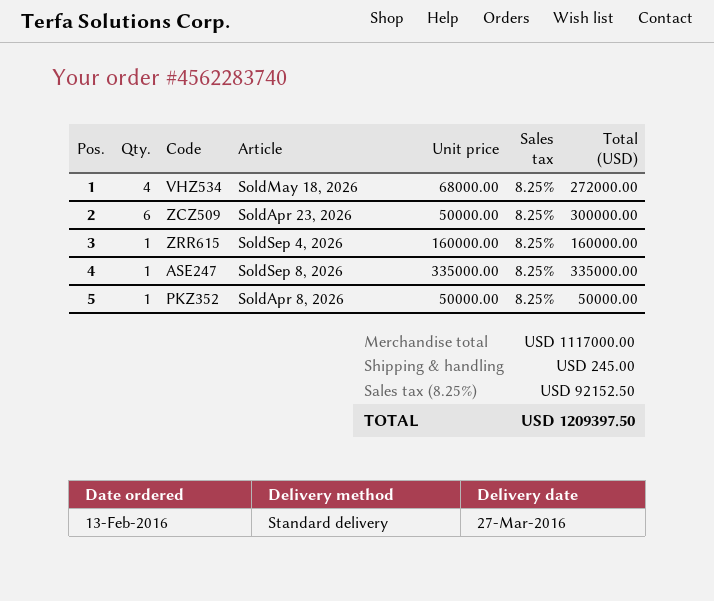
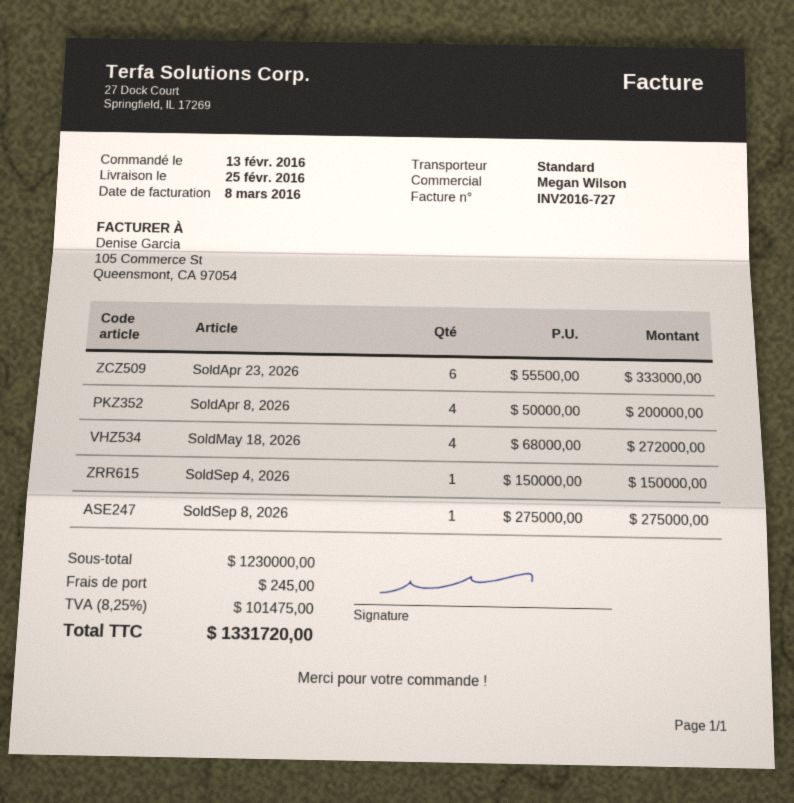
delivery date: 2016-03-27 -> 2016-02-25
SoldApr 23, 2026: 6 x 50000.00 = 300000.00 -> 6 x 55500.00 = 333000.00
SoldSep 4, 2026: 1 x 160000.00 = 160000.00 -> 1 x 150000.00 = 150000.00
SoldSep 8, 2026: 1 x 335000.00 = 335000.00 -> 1 x 275000.00 = 275000.00
SoldApr 8, 2026: 1 x 50000.00 = 50000.00 -> 4 x 50000.00 = 200000.00
subtotal: 1117000.00 -> 1230000.00
tax: 8.25% = 92152.50 -> 8.25% = 101475.00
total: 1209397.50 -> 1331720.00

